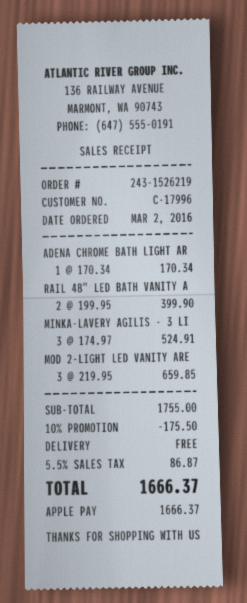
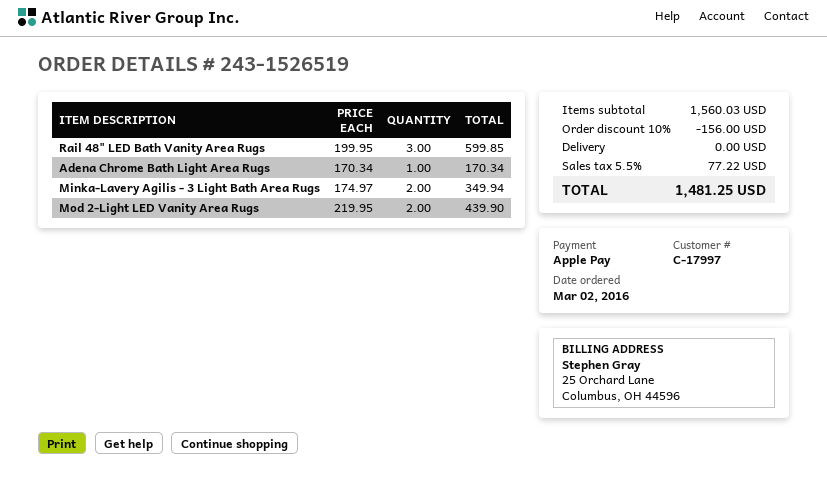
order number: 243-1526219 -> 243-1526519
customer number: C-17996 -> C-17997
RAIL 48" LED BATH VANITY A: 2 x 199.95 = 399.90 -> 3 x 199.95 = 599.85
MINKA-LAVERY AGILIS - 3 LI: 3 x 174.97 = 524.91 -> 2 x 174.97 = 349.94
MOD 2-LIGHT LED VANITY ARE: 3 x 219.95 = 659.85 -> 2 x 219.95 = 439.90
subtotal: 1755.00 -> 1560.03
discount: 10% = 175.50 -> 10% = 156.00
tax: 5.5% = 86.87 -> 5.5% = 77.22
total: 1666.37 -> 1481.25

